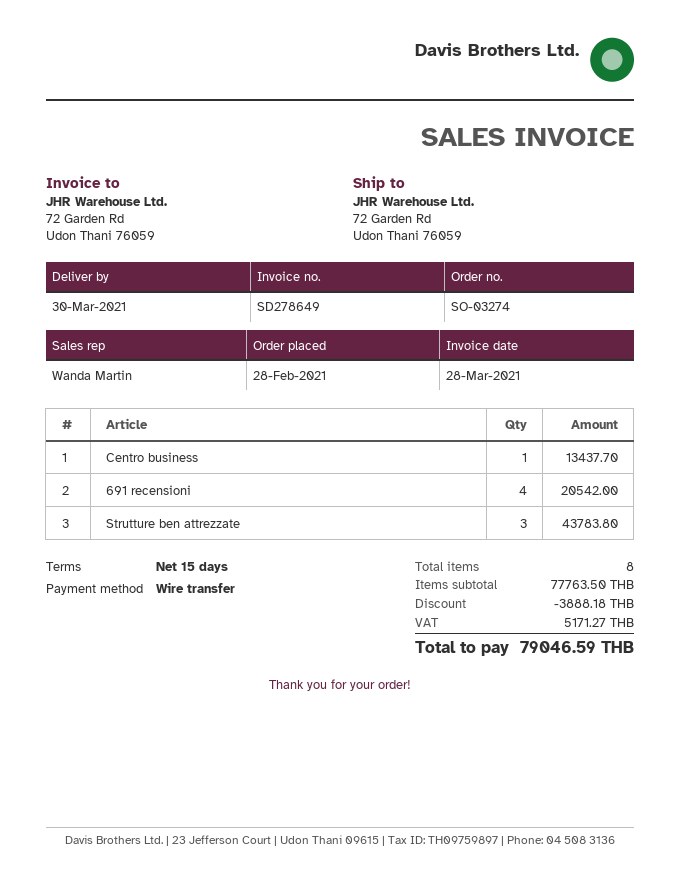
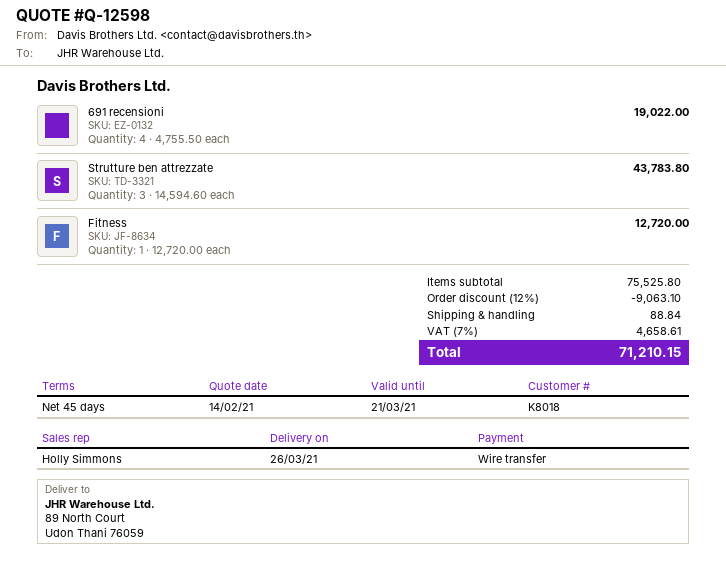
delivery date: 2021-03-30 -> 2021-03-26
payment terms: 15 days -> 45 days
sales rep: Wanda Martin -> Holly Simmons
ship to: 72 Garden Rd, Udon Thani 76059 -> 89 North Court, Udon Thani 76059
Centro business: 1 for 13437.70 -> none
691 recensioni: 4 for 20542.00 -> 4 for 19022.00
Fitness: none -> 1 for 12720.00
subtotal: 77763.50 -> 75525.80
discount: 3888.18 -> 9063.10
shipping: none -> 88.84
tax: 5171.27 -> 4658.61
total: 79046.59 -> 71210.15

